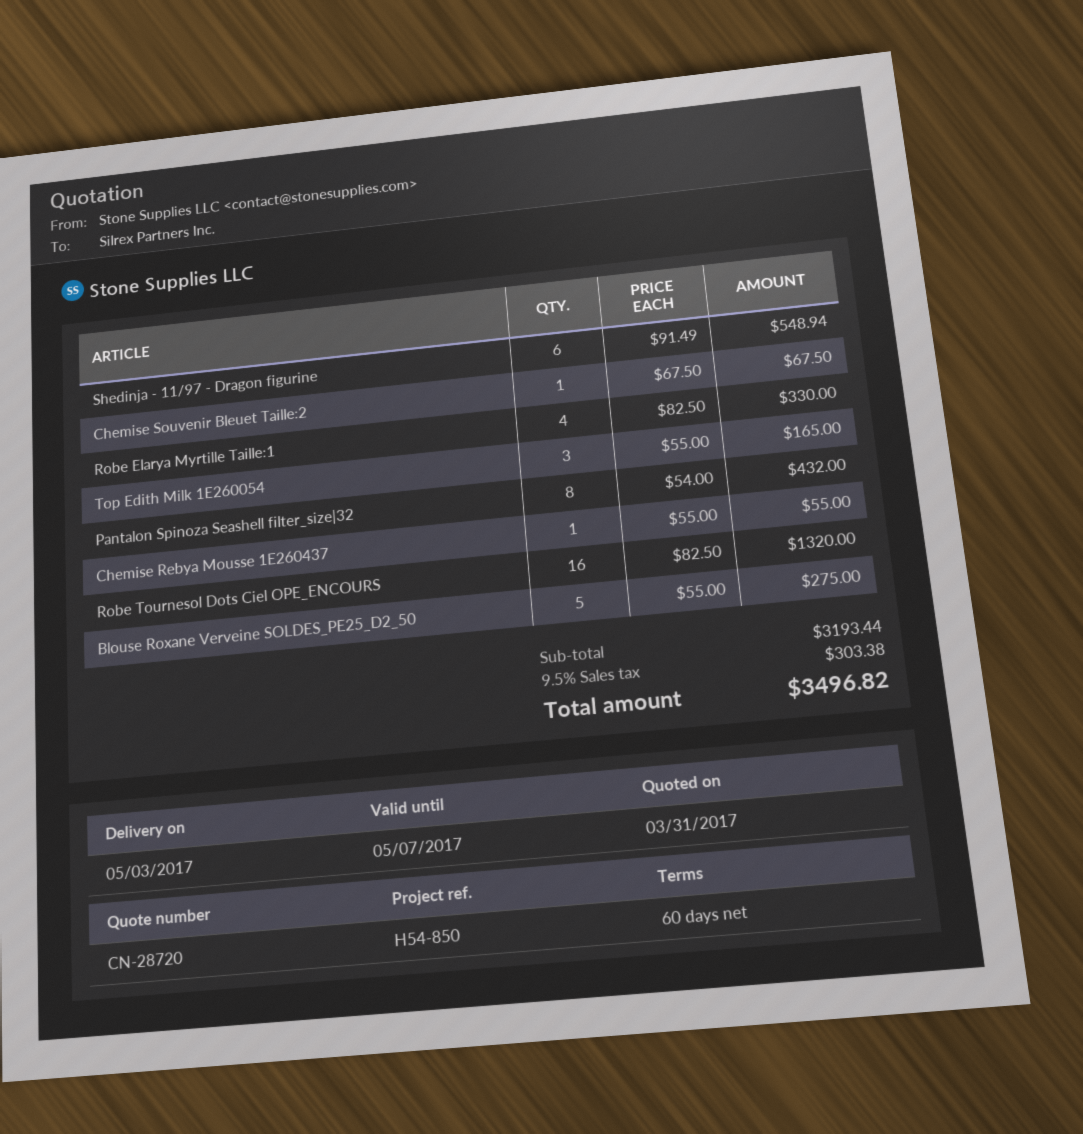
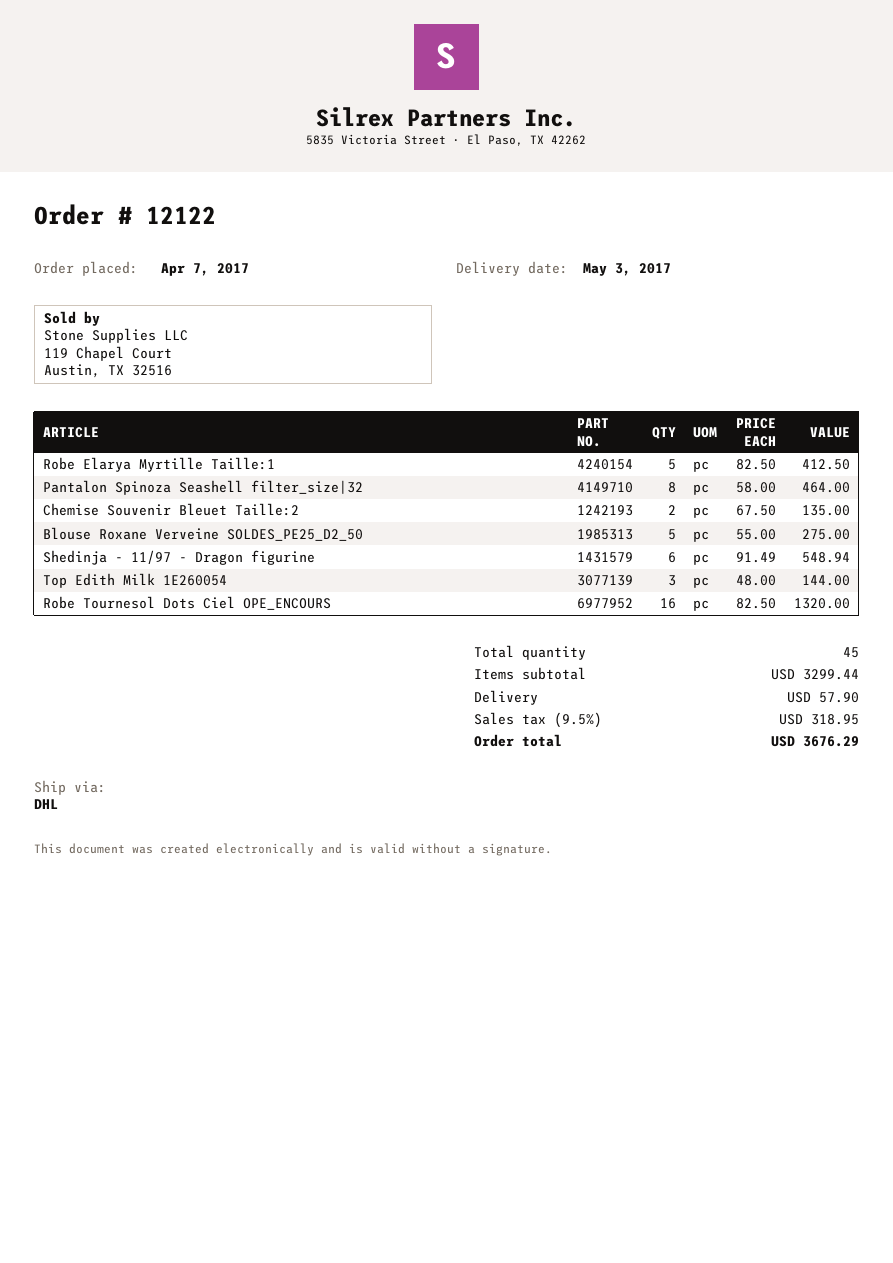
Chemise Souvenir Bleuet Taille:2: 1 x 67.50 = 67.50 -> 2 x 67.50 = 135.00
Robe Elarya Myrtille Taille:1: 4 x 82.50 = 330.00 -> 5 x 82.50 = 412.50
Top Edith Milk 1E260054: 3 x 55.00 = 165.00 -> 3 x 48.00 = 144.00
Pantalon Spinoza Seashell filter_size|32: 8 x 54.00 = 432.00 -> 8 x 58.00 = 464.00
Chemise Rebya Mousse 1E260437: 1 x 55.00 = 55.00 -> none
subtotal: 3193.44 -> 3299.44
shipping: none -> 57.90
tax: 9.5% = 303.38 -> 9.5% = 318.95
total: 3496.82 -> 3676.29

